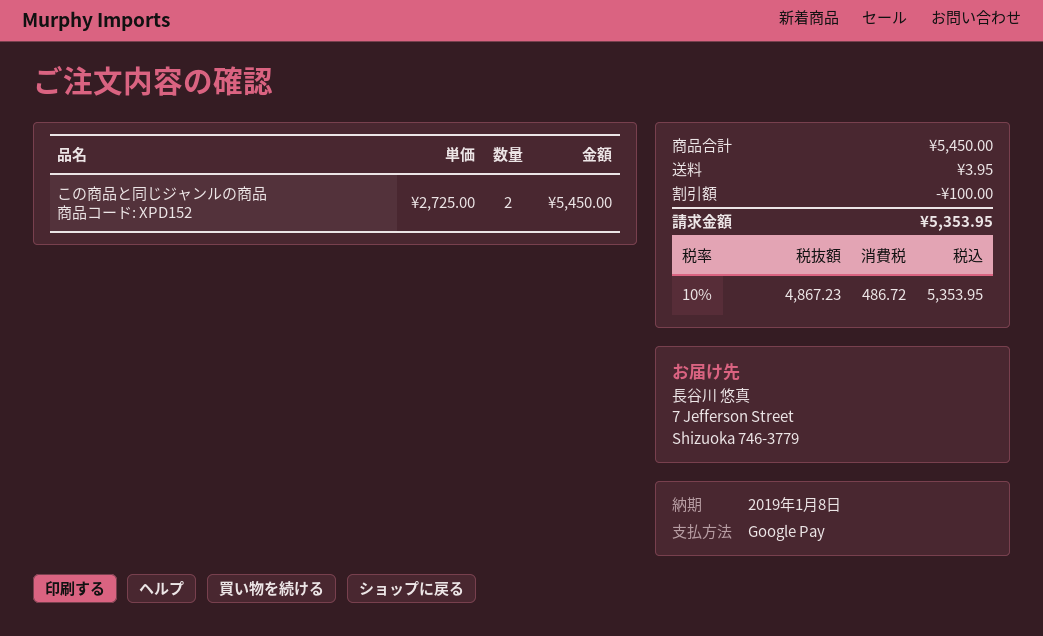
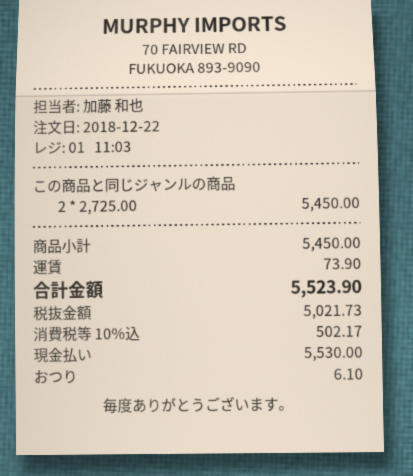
payment method: Google Pay -> cash
discount: 100.00 -> none
shipping: 3.95 -> 73.90
net: 4867.23 -> 5021.73
tax: 10% = 486.72 -> 10% = 502.17
total: 5353.95 -> 5523.90

